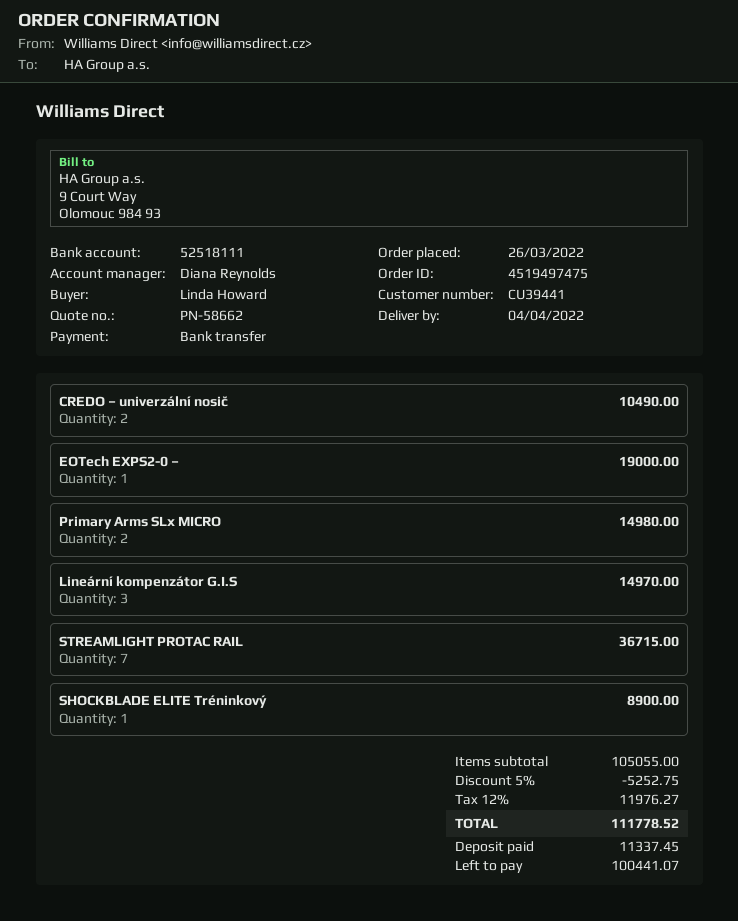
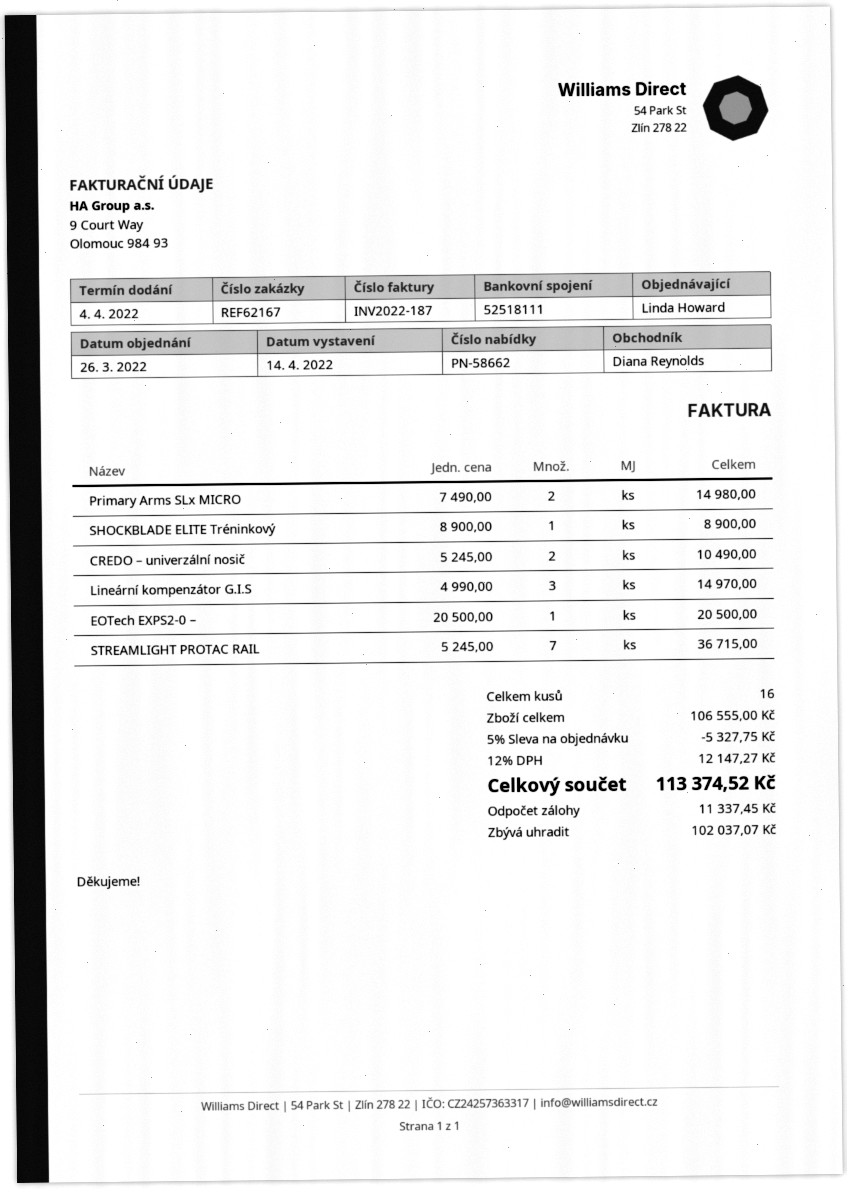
EOTech EXPS2-0 –: 1 for 19000.00 -> 1 for 20500.00
subtotal: 105055.00 -> 106555.00
discount: 5% = 5252.75 -> 5% = 5327.75
tax: 12% = 11976.27 -> 12% = 12147.27
total: 111778.52 -> 113374.52
balance: 100441.07 -> 102037.07

